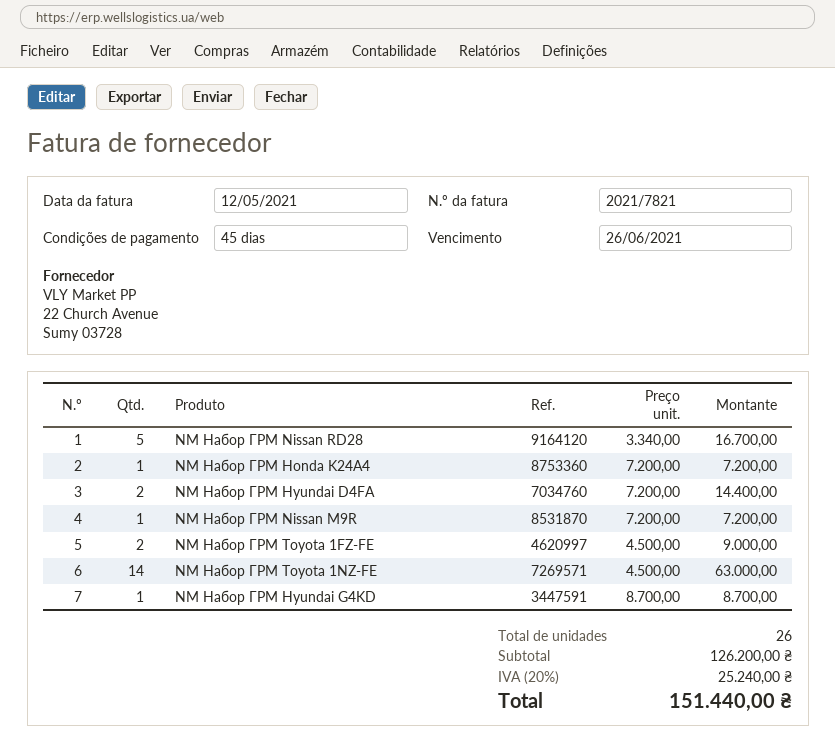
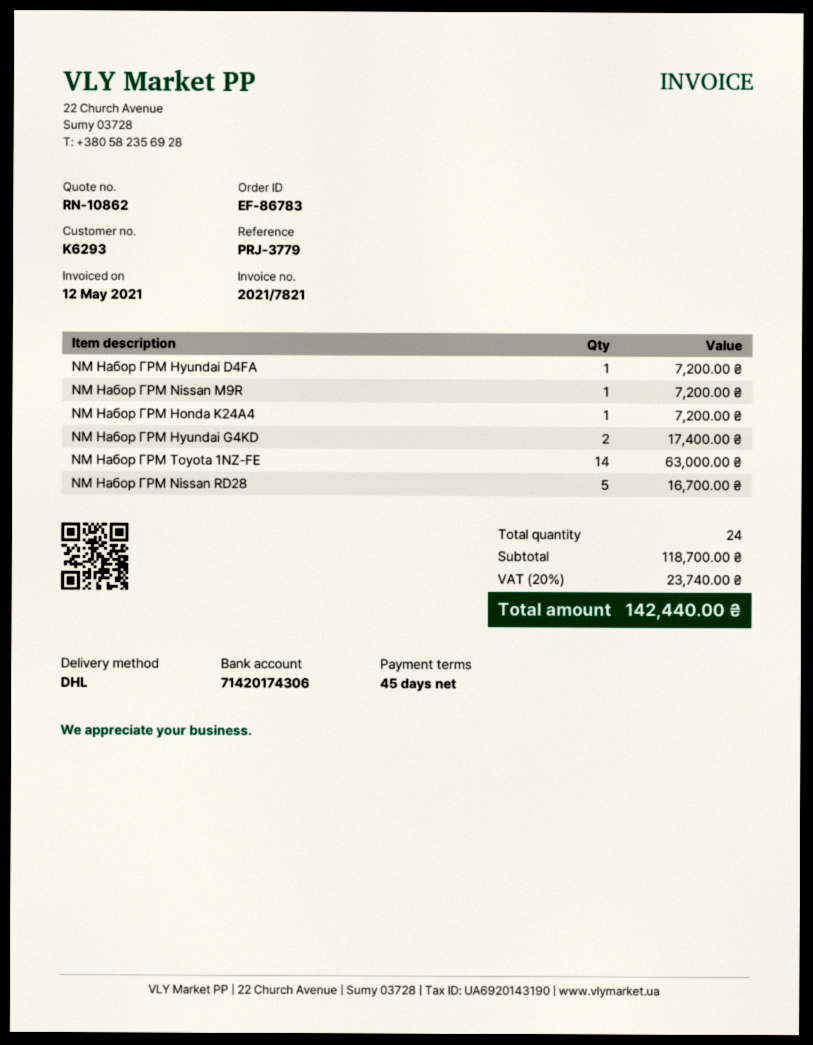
NM Набор ГРМ Hyundai D4FA: 2 for 14400.00 -> 1 for 7200.00
NM Набор ГРМ Toyota 1FZ-FE: 2 for 9000.00 -> none
NM Набор ГРМ Hyundai G4KD: 1 for 8700.00 -> 2 for 17400.00
total quantity: 26 -> 24
subtotal: 126200.00 -> 118700.00
tax: 20% = 25240.00 -> 20% = 23740.00
total: 151440.00 -> 142440.00

